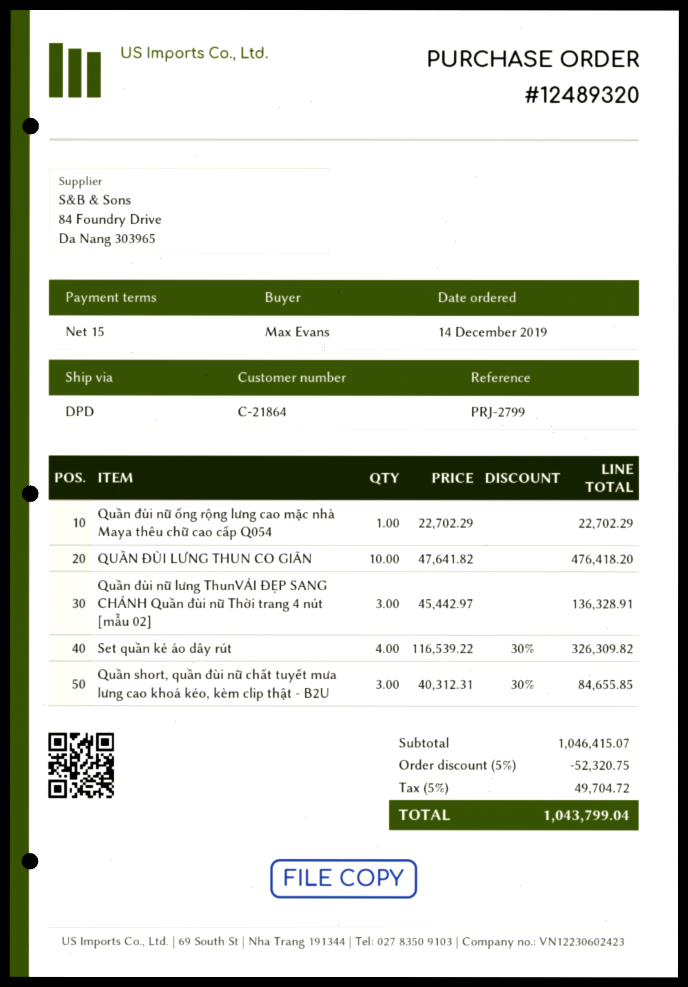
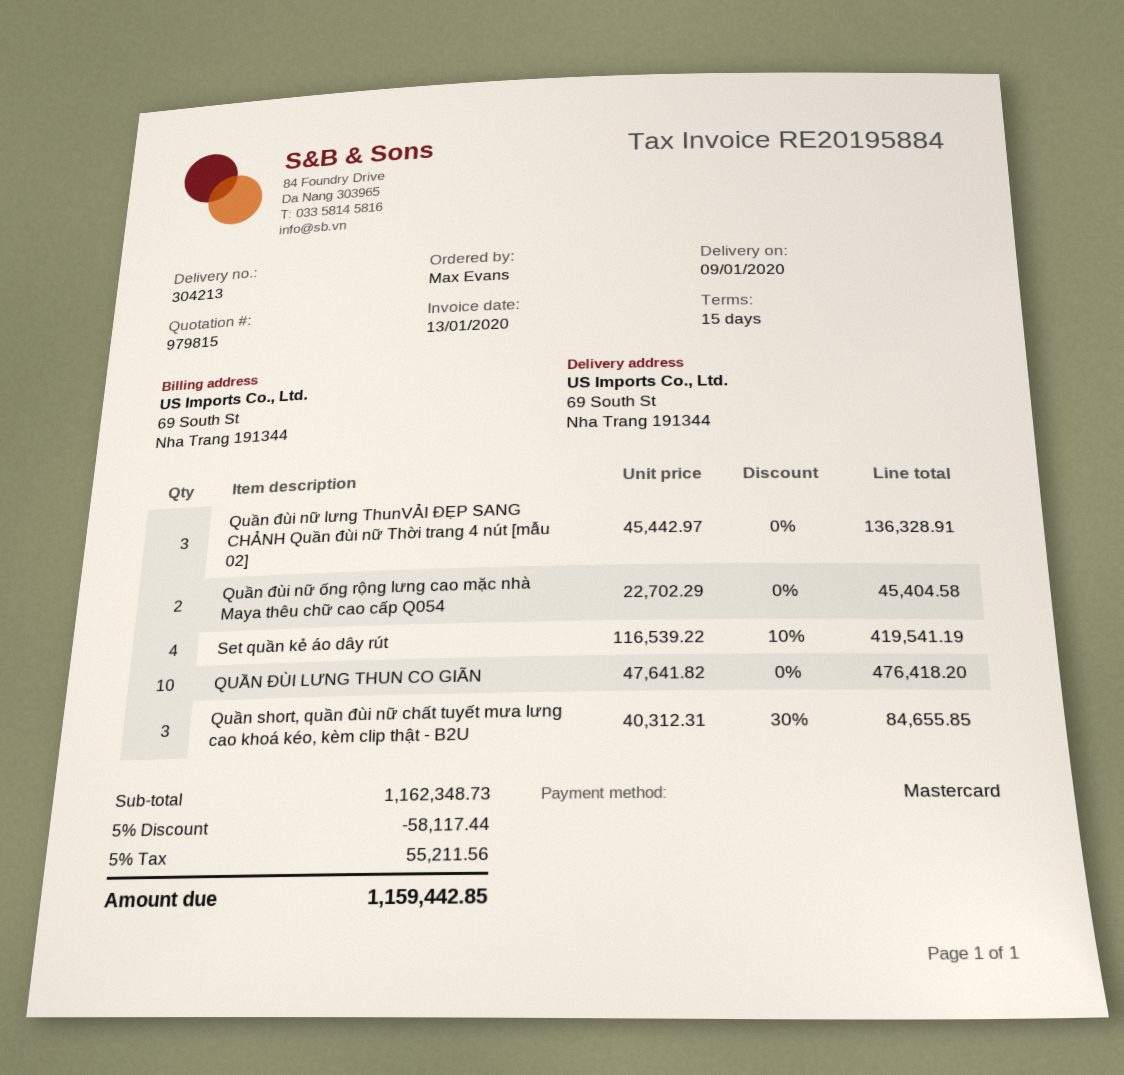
Quần đùi nữ ống rộng lưng cao mặc nhà Maya thêu chữ cao cấp Q054: 1 x 22702.29 = 22702.29 -> 2 x 22702.29 = 45404.58
Set quần kẻ áo dây rút: 4 x 116539.22 - 30% = 326309.82 -> 4 x 116539.22 - 10% = 419541.19
subtotal: 1046415.07 -> 1162348.73
discount: 5% = 52320.75 -> 5% = 58117.44
tax: 5% = 49704.72 -> 5% = 55211.56
total: 1043799.04 -> 1159442.85

